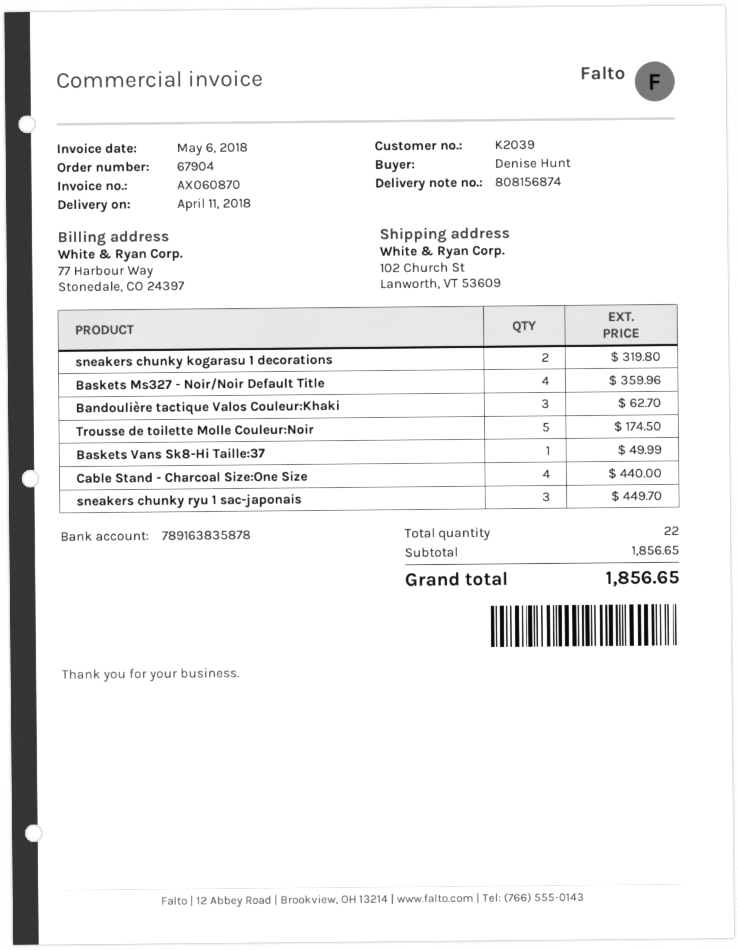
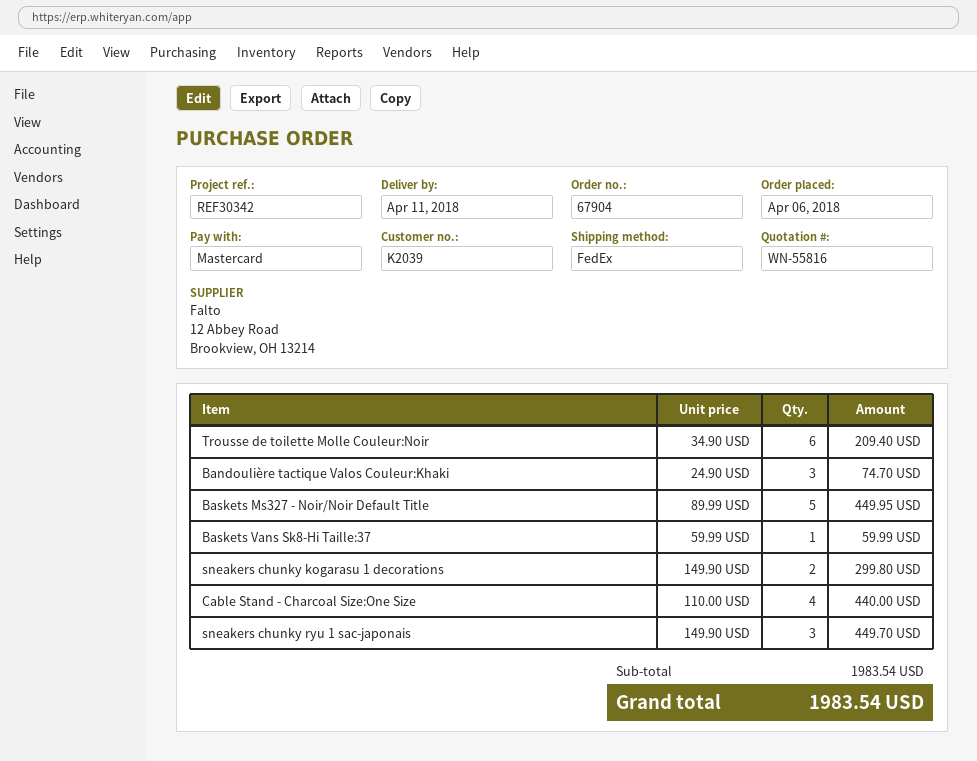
sneakers chunky kogarasu 1 decorations: 2 for 319.80 -> 2 for 299.80
Baskets Ms327 - Noir/Noir Default Title: 4 for 359.96 -> 5 for 449.95
Bandoulière tactique Valos Couleur:Khaki: 3 for 62.70 -> 3 for 74.70
Trousse de toilette Molle Couleur:Noir: 5 for 174.50 -> 6 for 209.40
Baskets Vans Sk8-Hi Taille:37: 1 for 49.99 -> 1 for 59.99
subtotal: 1856.65 -> 1983.54
total: 1856.65 -> 1983.54

